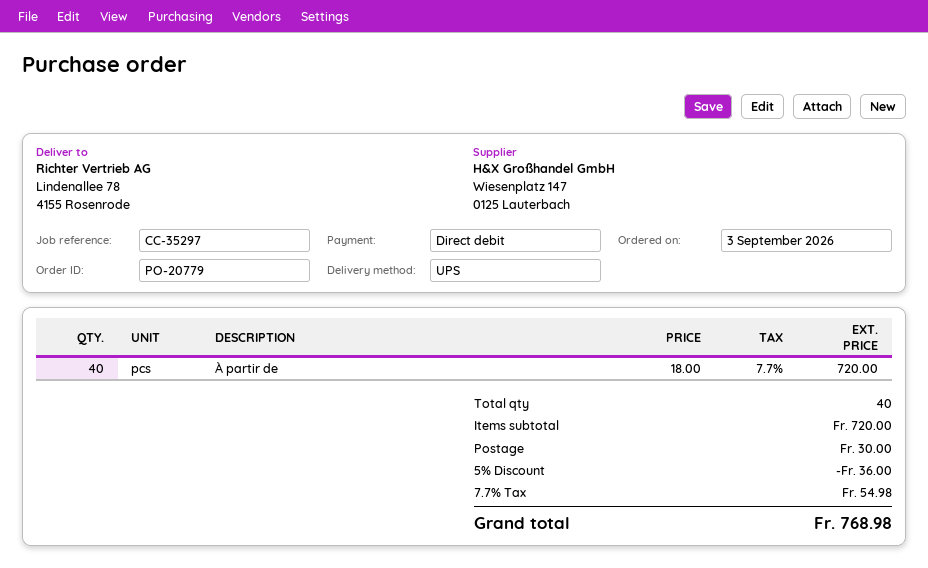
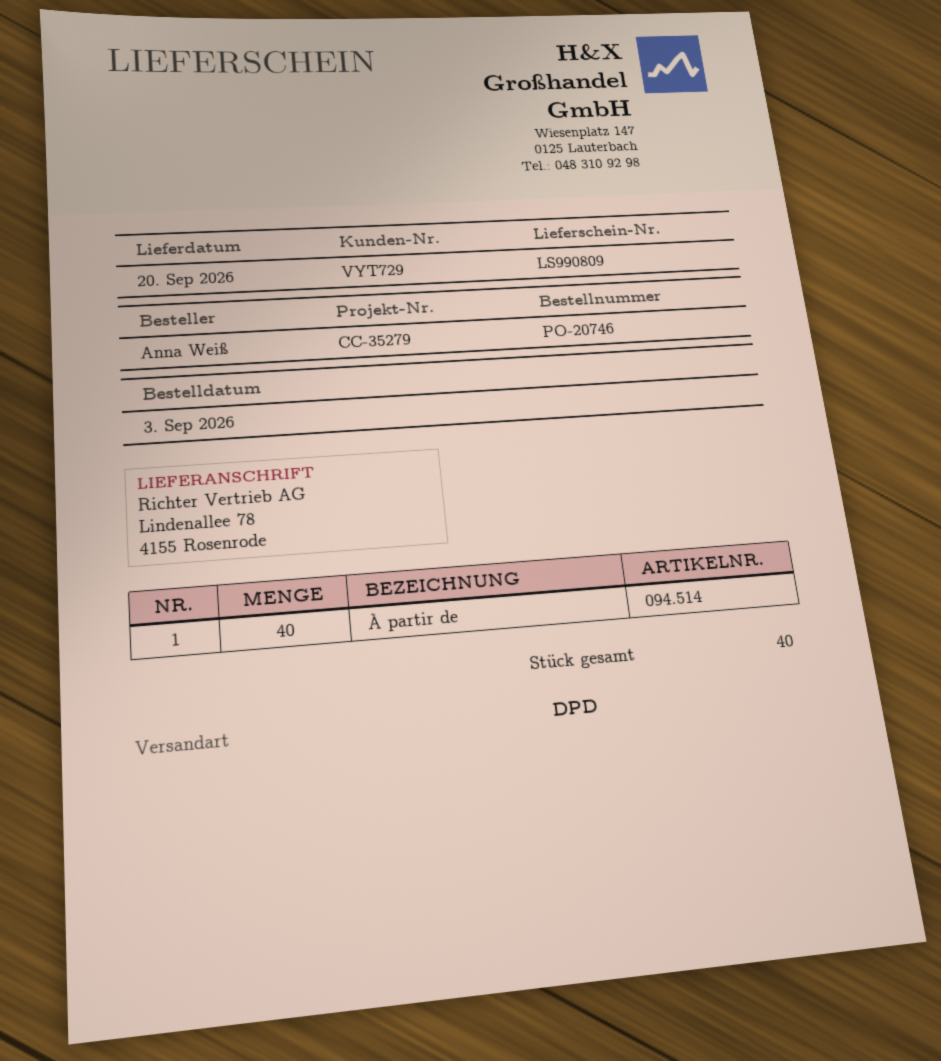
order number: PO-20779 -> PO-20746
reference: CC-35297 -> CC-35279
shipping method: UPS -> DPD

